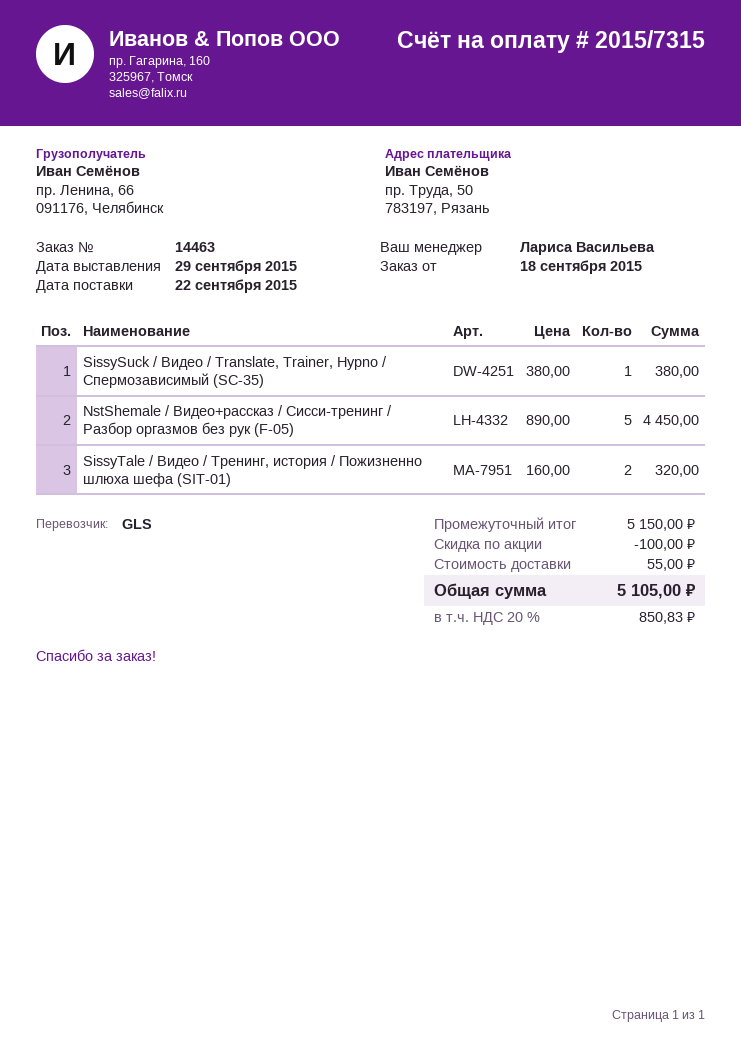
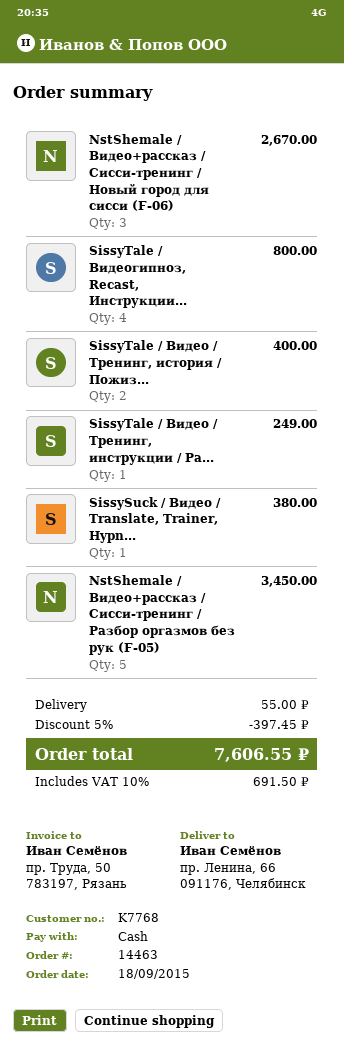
NstShemale / Видео+рассказ / Сисси-тренинг / Разбор оргазмов без рук (F-05): 5 for 4450.00 -> 5 for 3450.00
SissyTale / Видео / Тренинг, история / Пожизненно шлюха шефа (SIT-01): 2 for 320.00 -> 2 for 400.00
NstShemale / Видео+рассказ / Сисси-тренинг / Новый город для сисси (F-06): none -> 3 for 2670.00
SissyTale / Видеогипноз, Recast, Инструкции...: none -> 4 for 800.00
SissyTale / Видео / Тренинг, инструкции / Ра...: none -> 1 for 249.00
discount: 100.00 -> 397.45
tax: 20% = 850.83 -> 10% = 691.50
total: 5105.00 -> 7606.55

